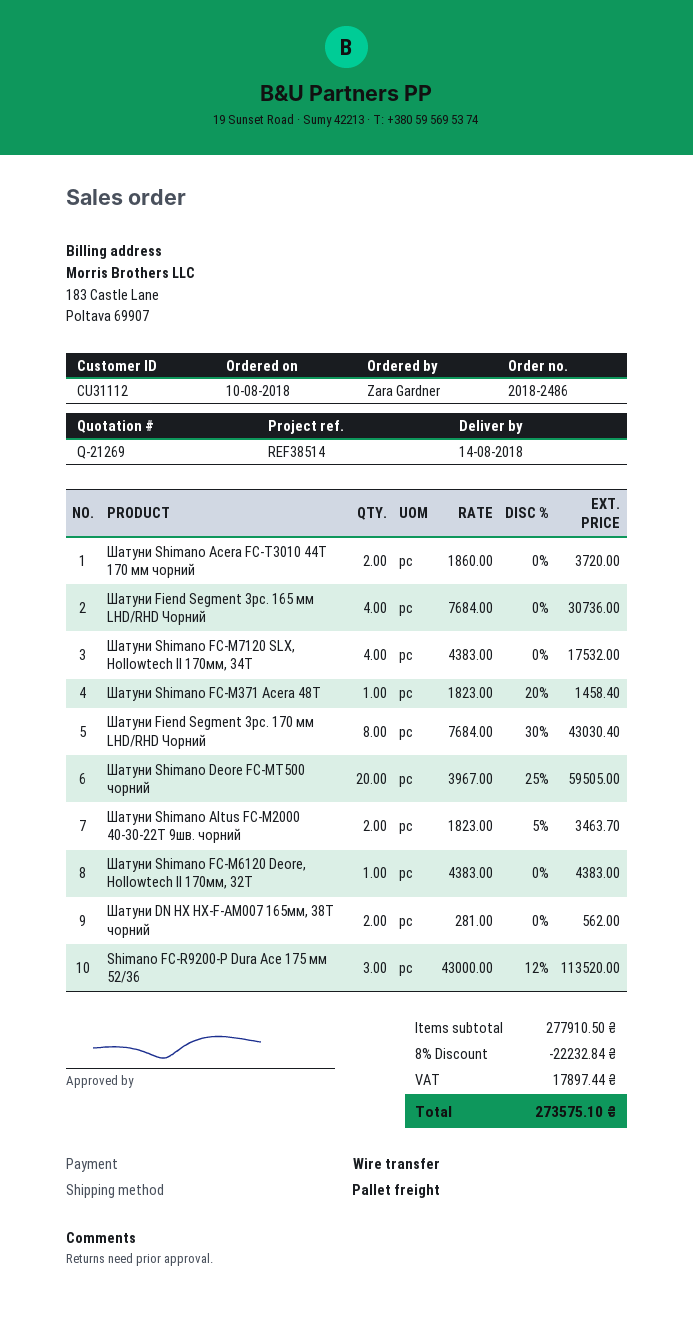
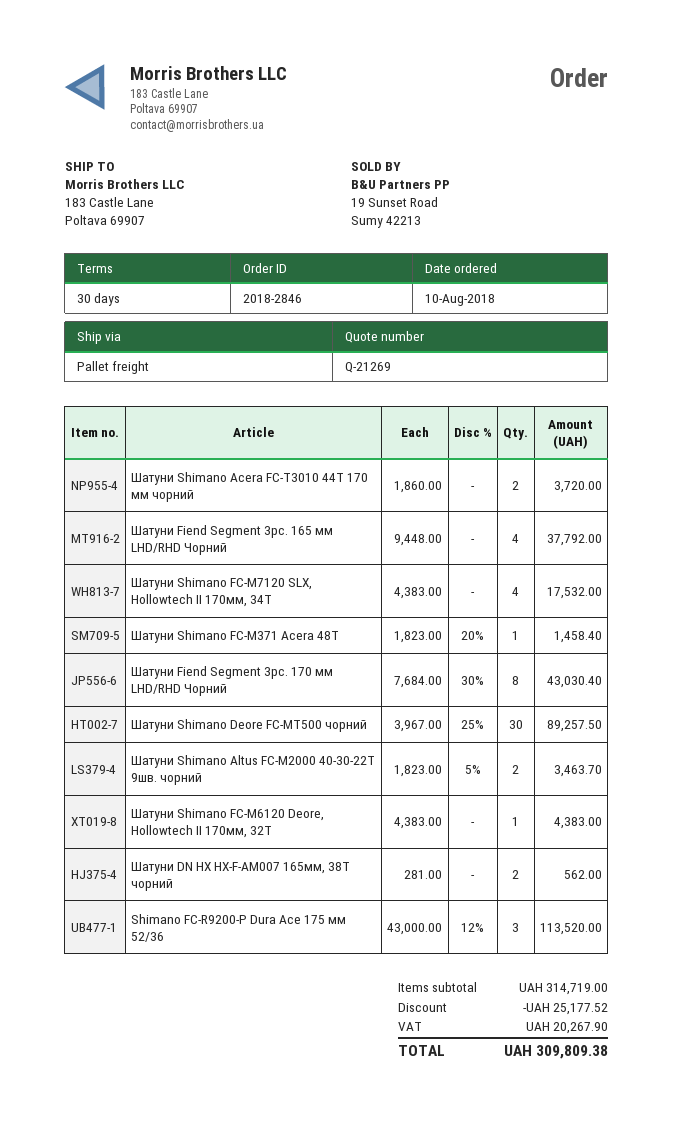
order number: 2018-2486 -> 2018-2846
Шатуни Fiend Segment 3pc. 165 мм LHD/RHD Чорний: 4 x 7684.00 = 30736.00 -> 4 x 9448.00 = 37792.00
Шатуни Shimano Deore FC-MT500 чорний: 20 x 3967.00 - 25% = 59505.00 -> 30 x 3967.00 - 25% = 89257.50
subtotal: 277910.50 -> 314719.00
discount: 22232.84 -> 25177.52
tax: 17897.44 -> 20267.90
total: 273575.10 -> 309809.38

